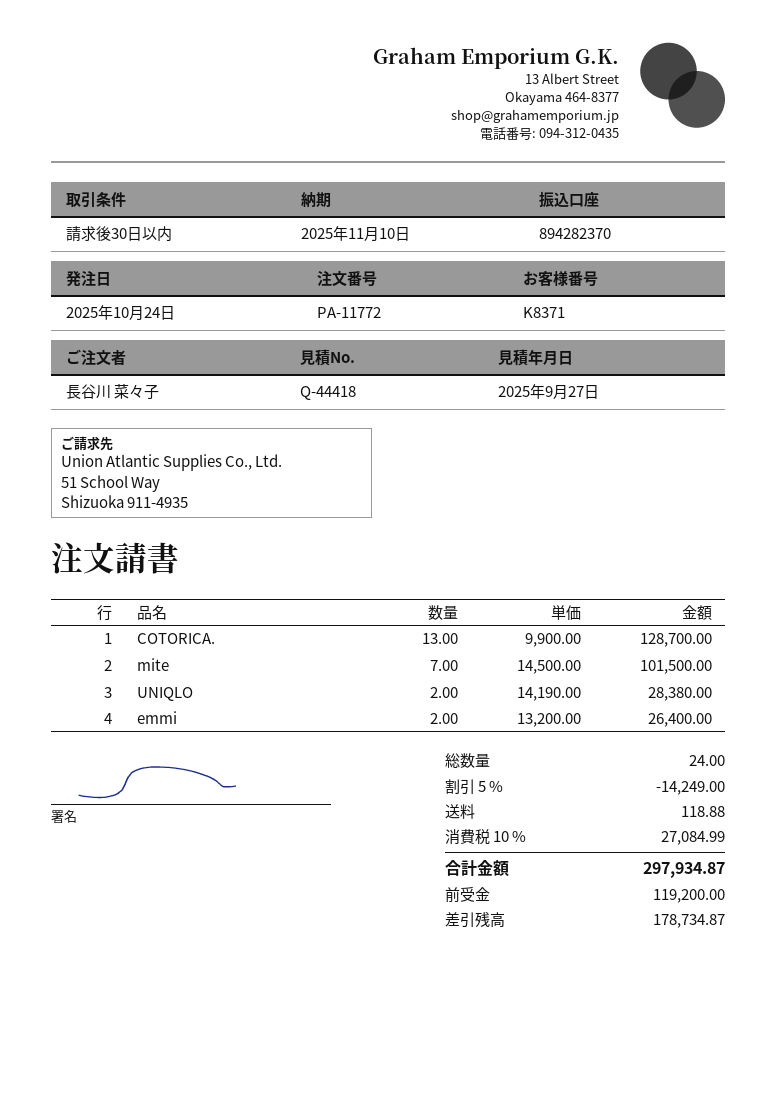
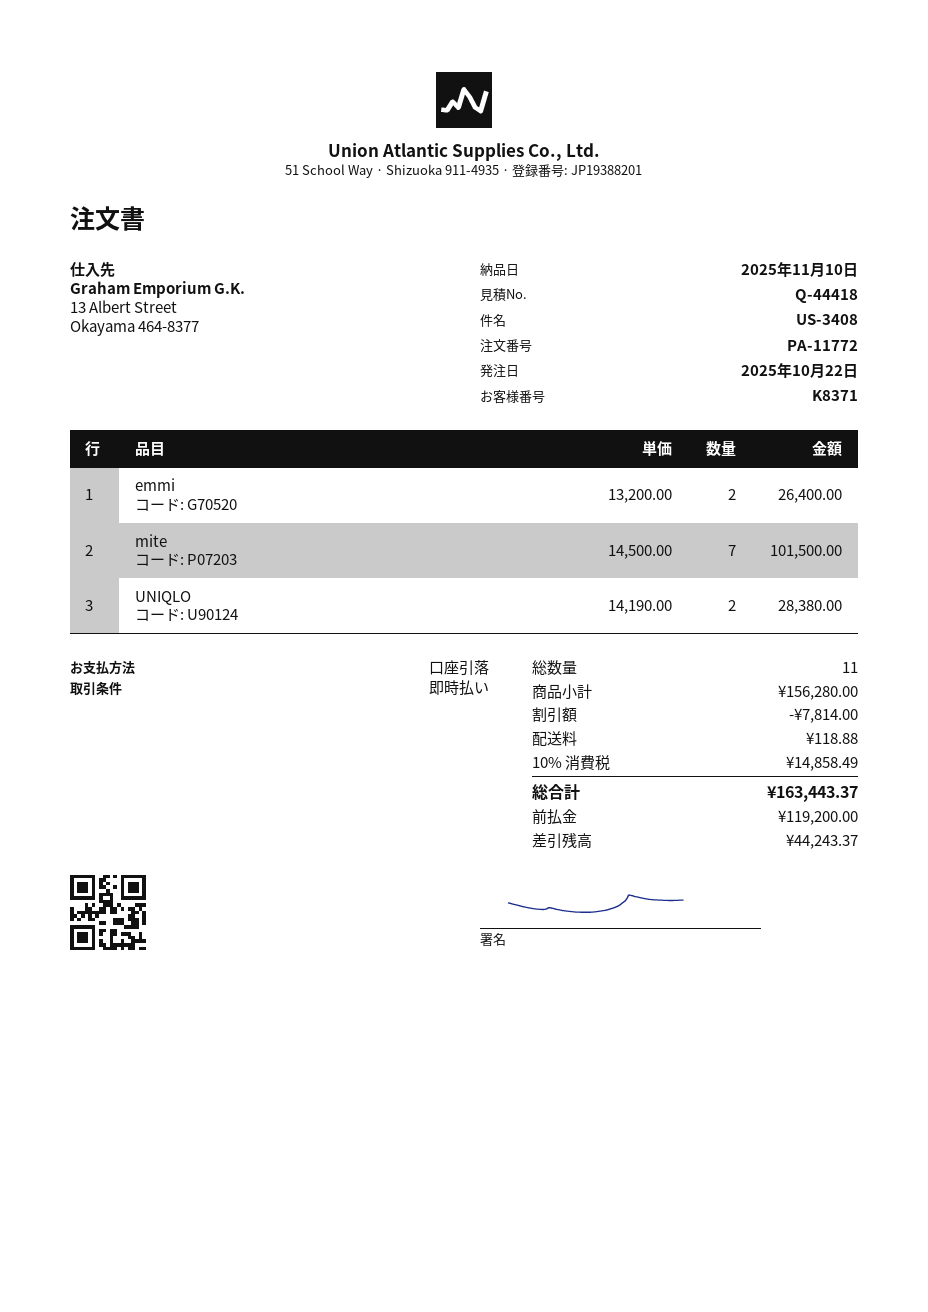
order date: 2025-10-24 -> 2025-10-22
payment terms: 30 days -> on receipt
COTORICA.: 13 x 9900.00 = 128700.00 -> none
total quantity: 24 -> 11
discount: 14249.00 -> 7814.00
tax: 10% = 27084.99 -> 10% = 14858.49
total: 297934.87 -> 163443.37
balance: 178734.87 -> 44243.37

